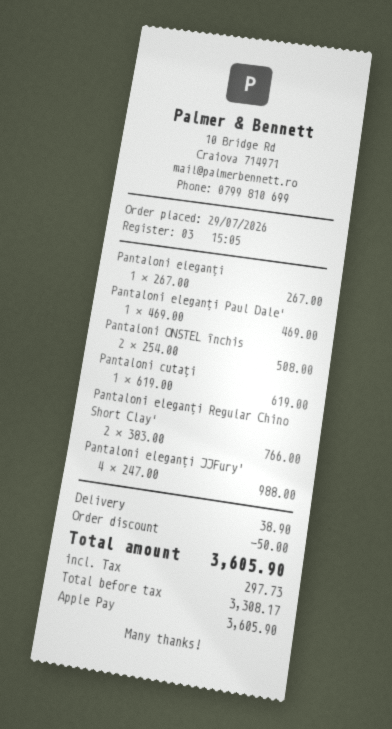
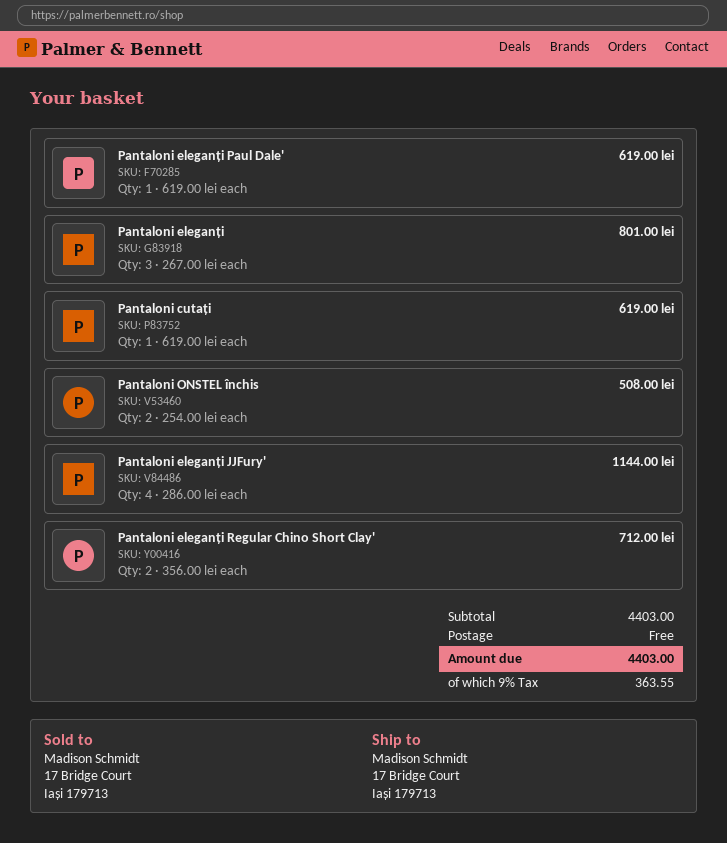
Pantaloni eleganți: 1 x 267.00 = 267.00 -> 3 x 267.00 = 801.00
Pantaloni eleganți Paul Dale': 1 x 469.00 = 469.00 -> 1 x 619.00 = 619.00
Pantaloni eleganți Regular Chino Short Clay': 2 x 383.00 = 766.00 -> 2 x 356.00 = 712.00
Pantaloni eleganți JJFury': 4 x 247.00 = 988.00 -> 4 x 286.00 = 1144.00
discount: 50.00 -> none
shipping: 38.90 -> 0.00
tax: 297.73 -> 363.55
total: 3605.90 -> 4403.00

